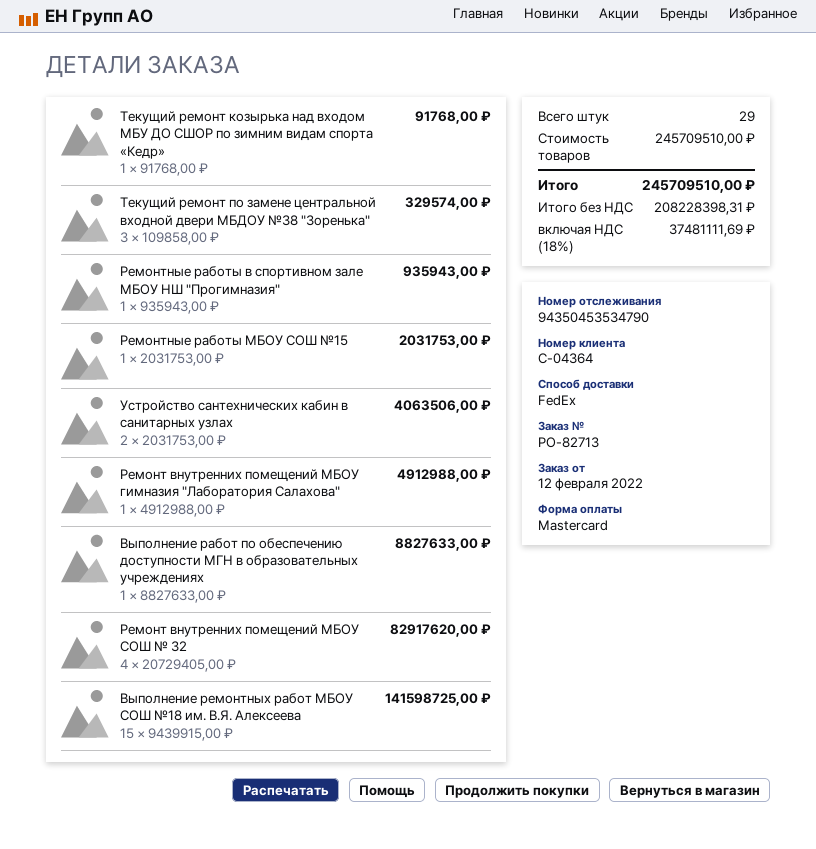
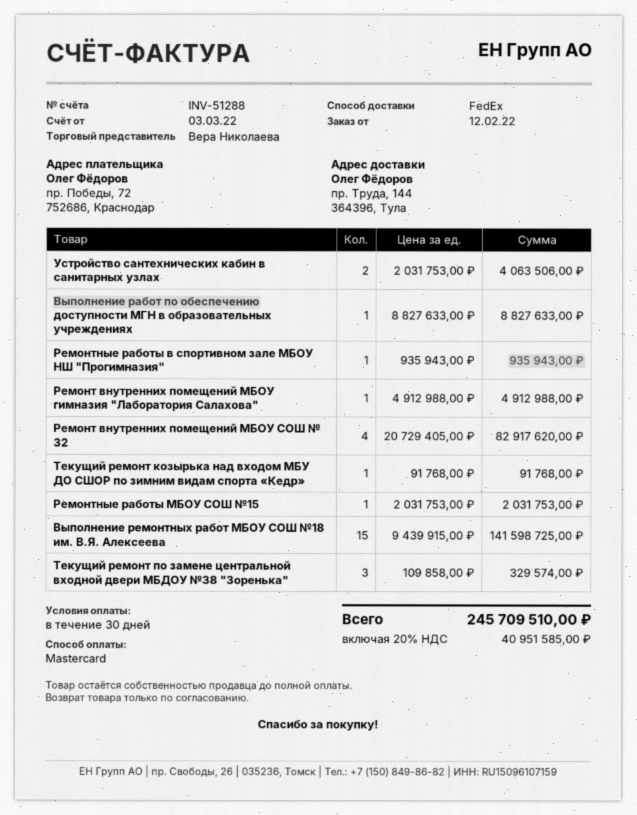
tax: 18% = 37481111.69 -> 20% = 40951585.00

